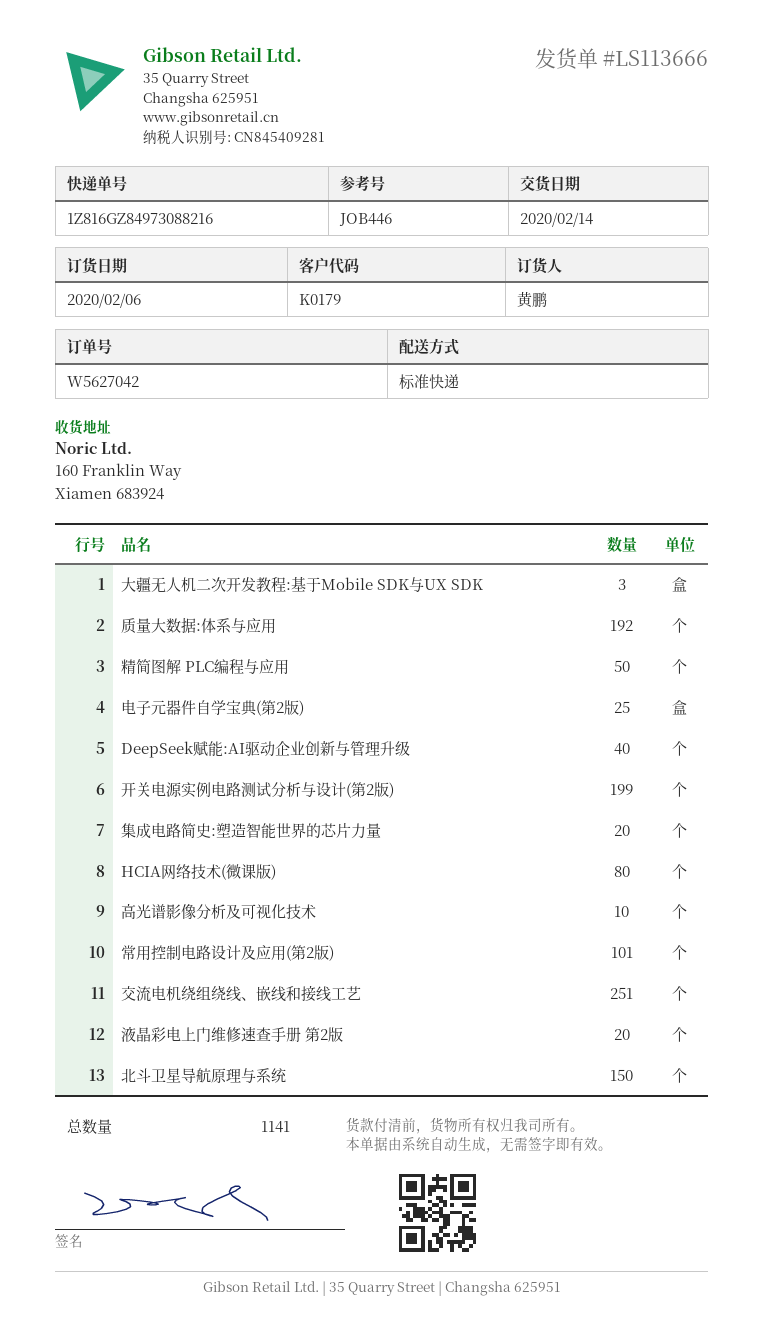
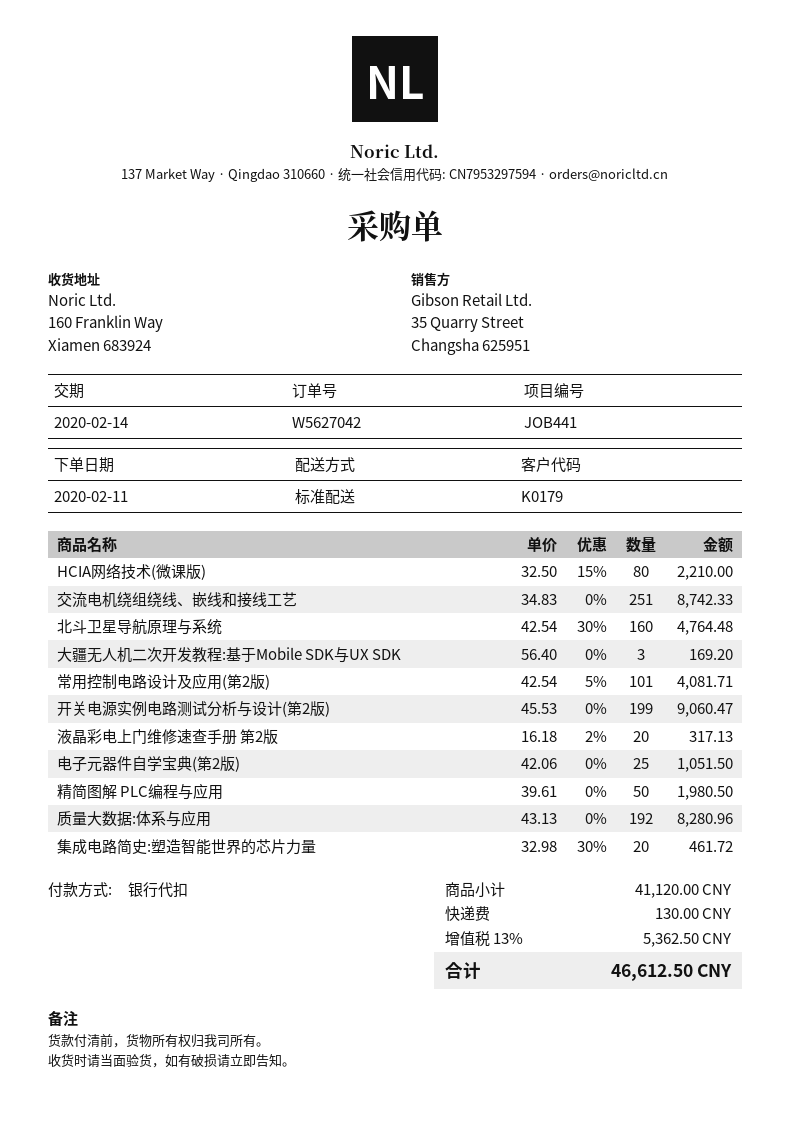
order date: 2020-02-06 -> 2020-02-11
reference: JOB446 -> JOB441
DeepSeek赋能:AI驱动企业创新与管理升级: 40 -> none
高光谱影像分析及可视化技术: 10 -> none
北斗卫星导航原理与系统: 150 -> 160

